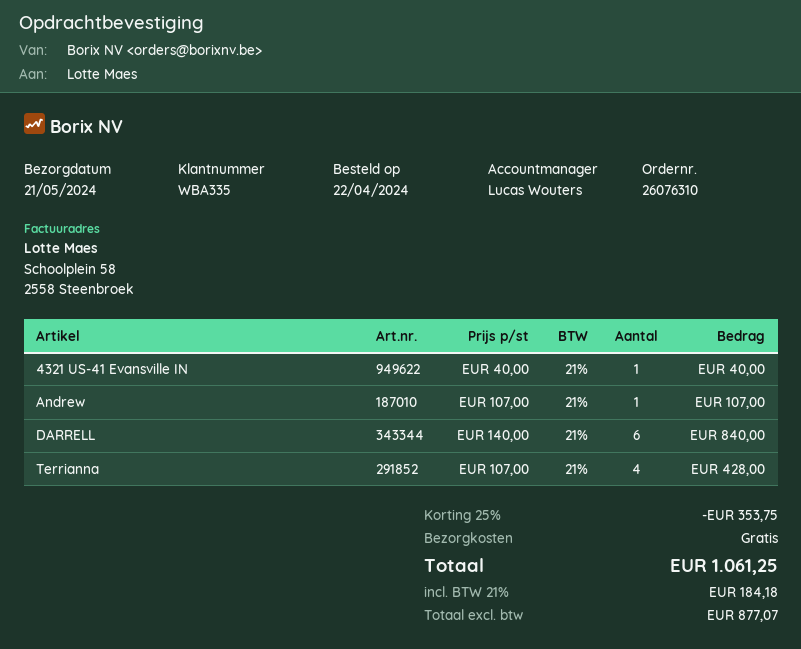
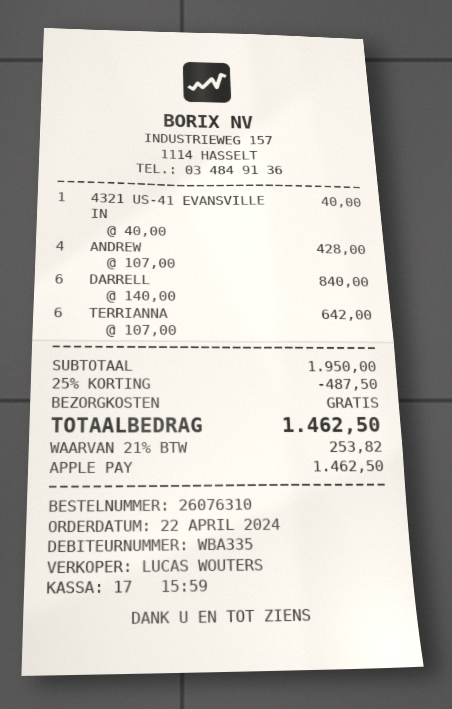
Andrew: 1 x 107.00 = 107.00 -> 4 x 107.00 = 428.00
Terrianna: 4 x 107.00 = 428.00 -> 6 x 107.00 = 642.00
discount: 25% = 353.75 -> 25% = 487.50
tax: 21% = 184.18 -> 21% = 253.82
total: 1061.25 -> 1462.50

